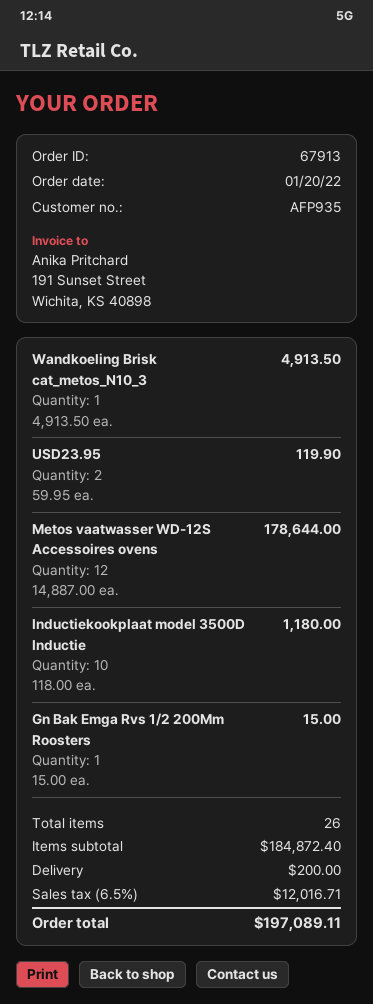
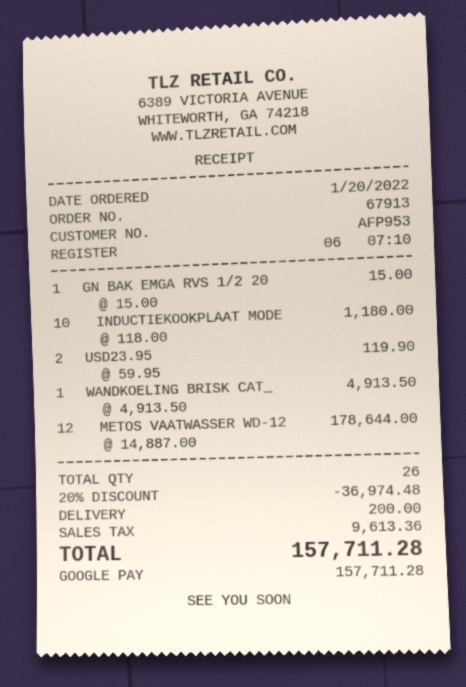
customer number: AFP935 -> AFP953
discount: none -> 20% = 36974.48
tax: 12016.71 -> 9613.36
total: 197089.11 -> 157711.28

